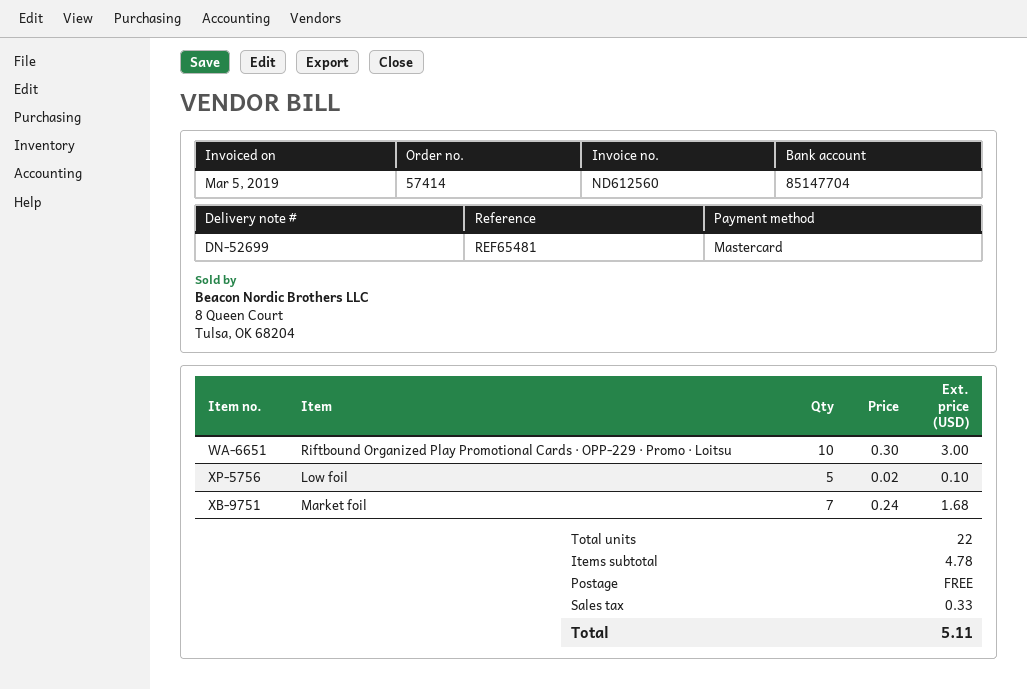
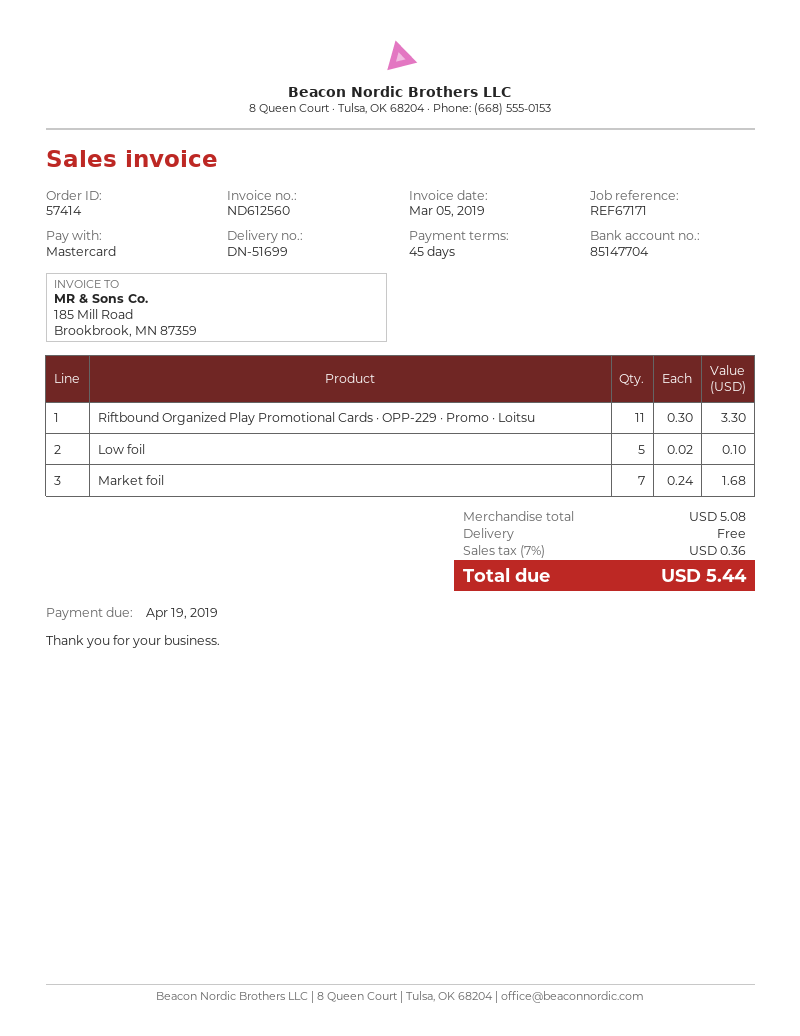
delivery note number: DN-52699 -> DN-51699
reference: REF65481 -> REF67171
Riftbound Organized Play Promotional Cards · OPP-229 · Promo · Loitsu: 10 x 0.30 = 3.00 -> 11 x 0.30 = 3.30
subtotal: 4.78 -> 5.08
tax: 0.33 -> 0.36
total: 5.11 -> 5.44

